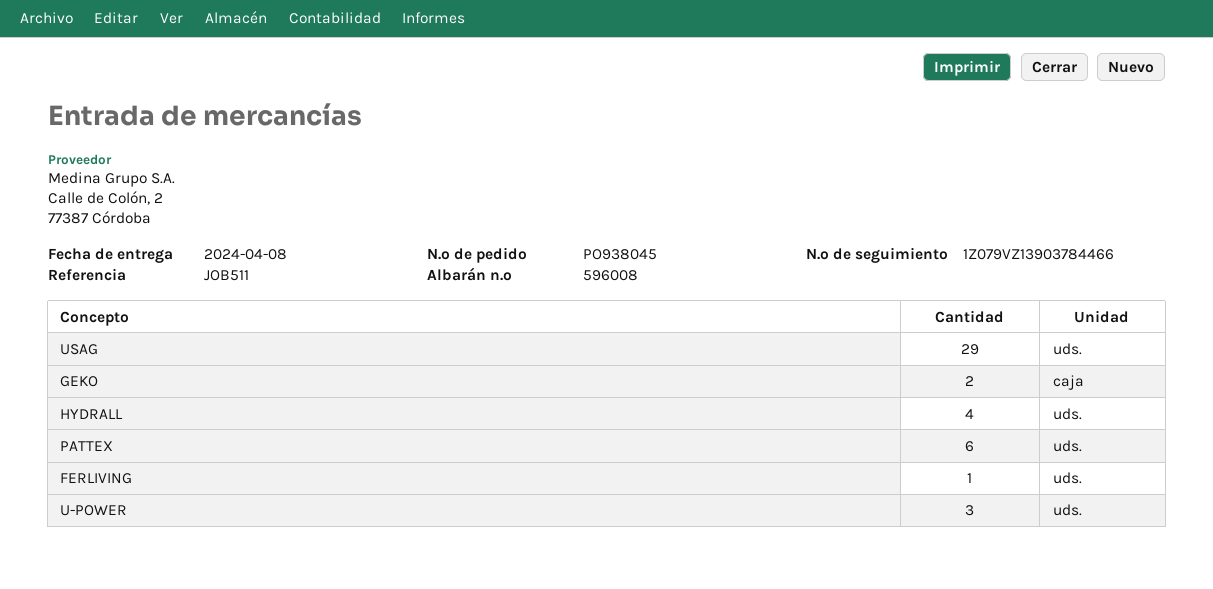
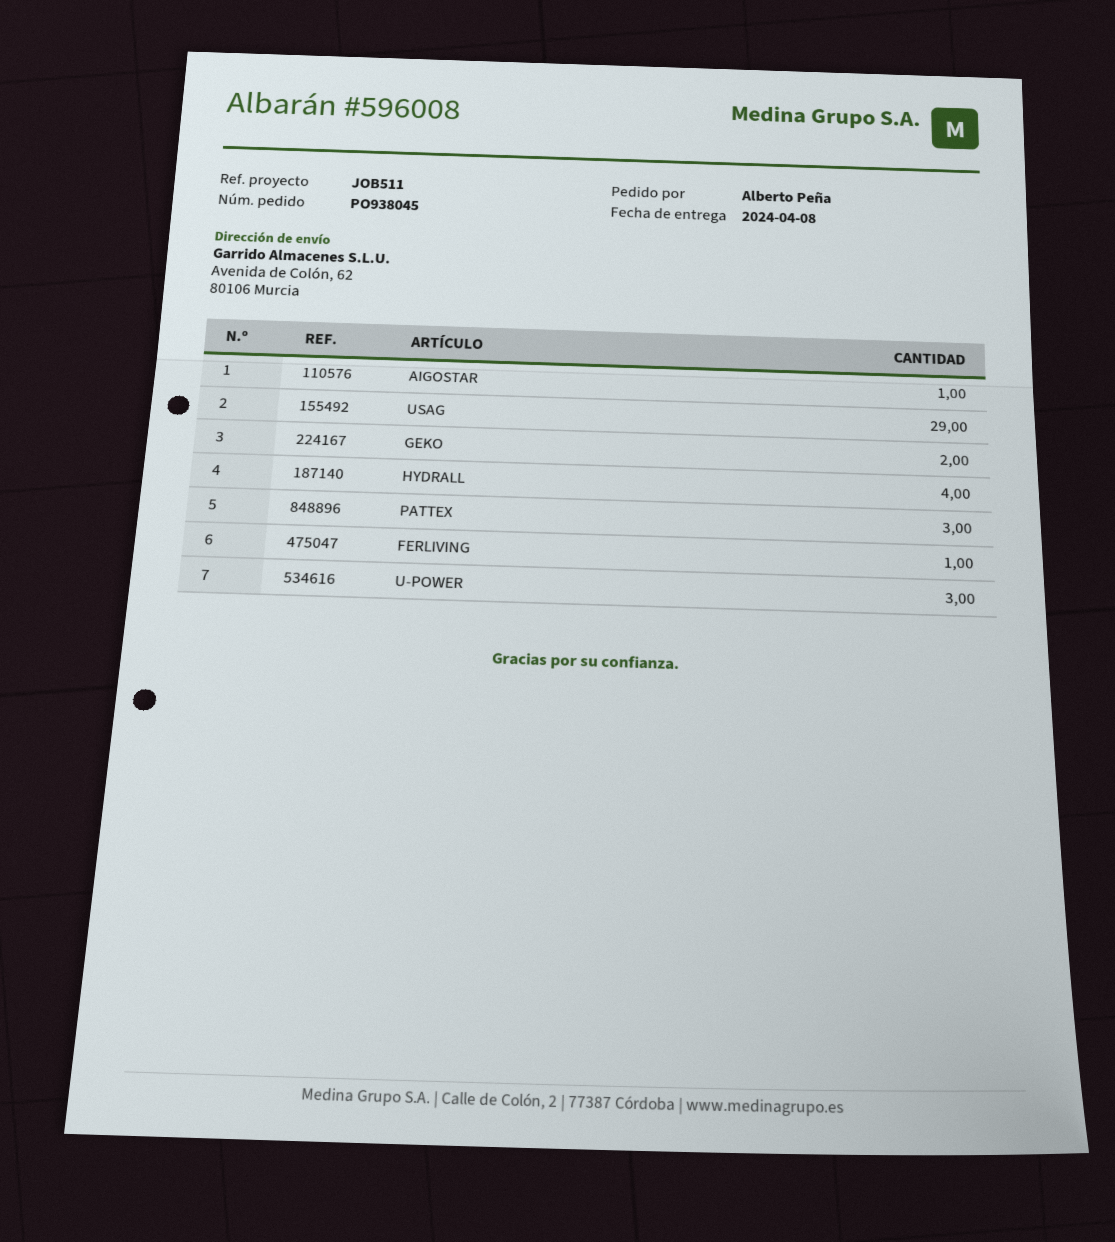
PATTEX: 6 -> 3
AIGOSTAR: none -> 1

